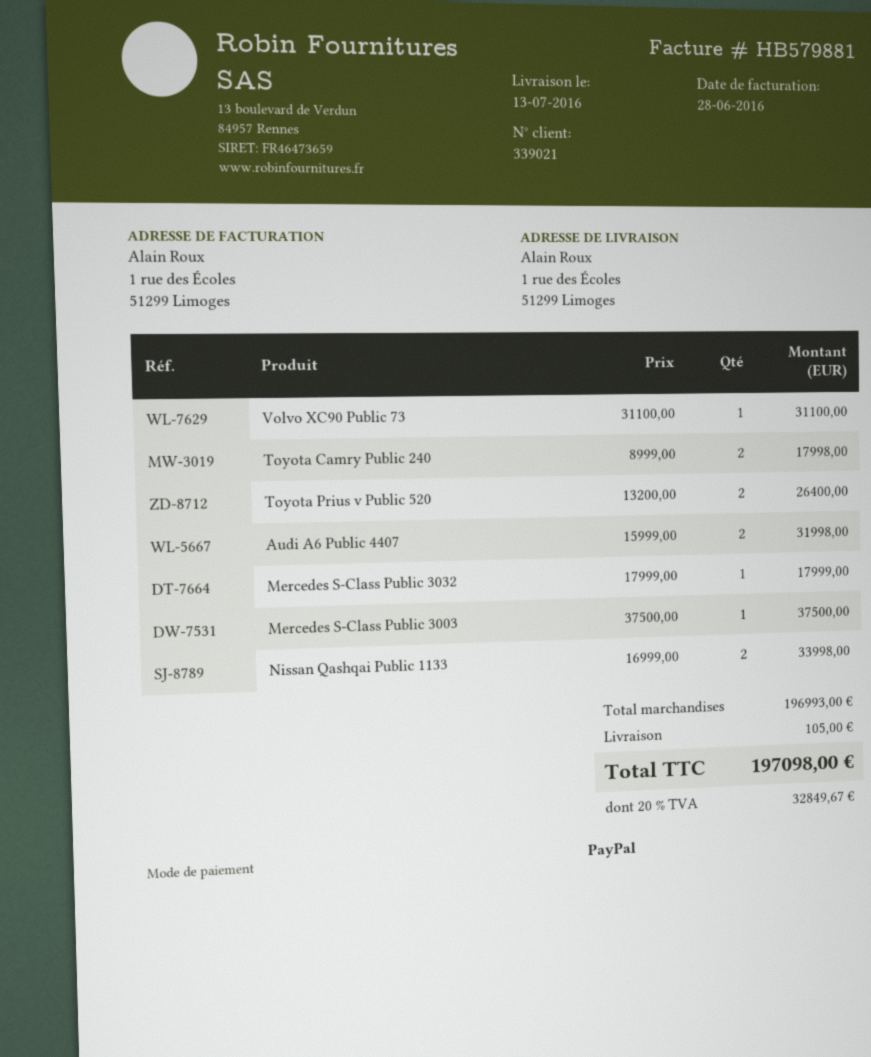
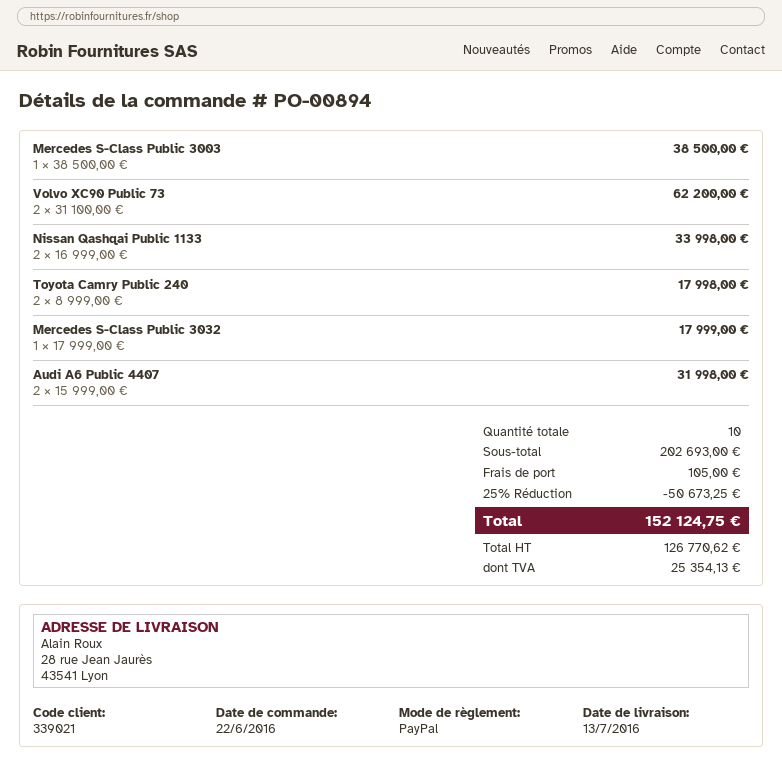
ship to: 1 rue des Écoles, 51299 Limoges -> 28 rue Jean Jaurès, 43541 Lyon
Volvo XC90 Public 73: 1 x 31100.00 = 31100.00 -> 2 x 31100.00 = 62200.00
Toyota Prius v Public 520: 2 x 13200.00 = 26400.00 -> none
Mercedes S-Class Public 3003: 1 x 37500.00 = 37500.00 -> 1 x 38500.00 = 38500.00
subtotal: 196993.00 -> 202693.00
discount: none -> 25% = 50673.25
tax: 32849.67 -> 25354.13
total: 197098.00 -> 152124.75

